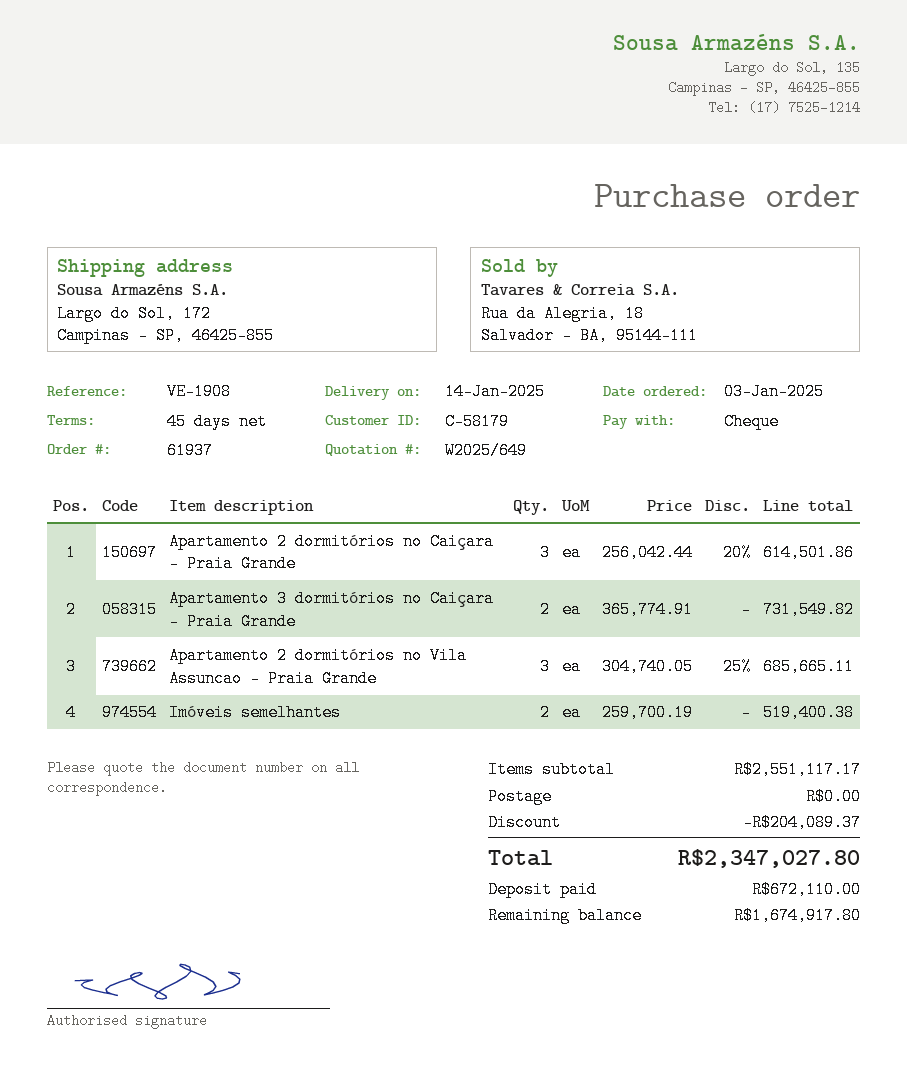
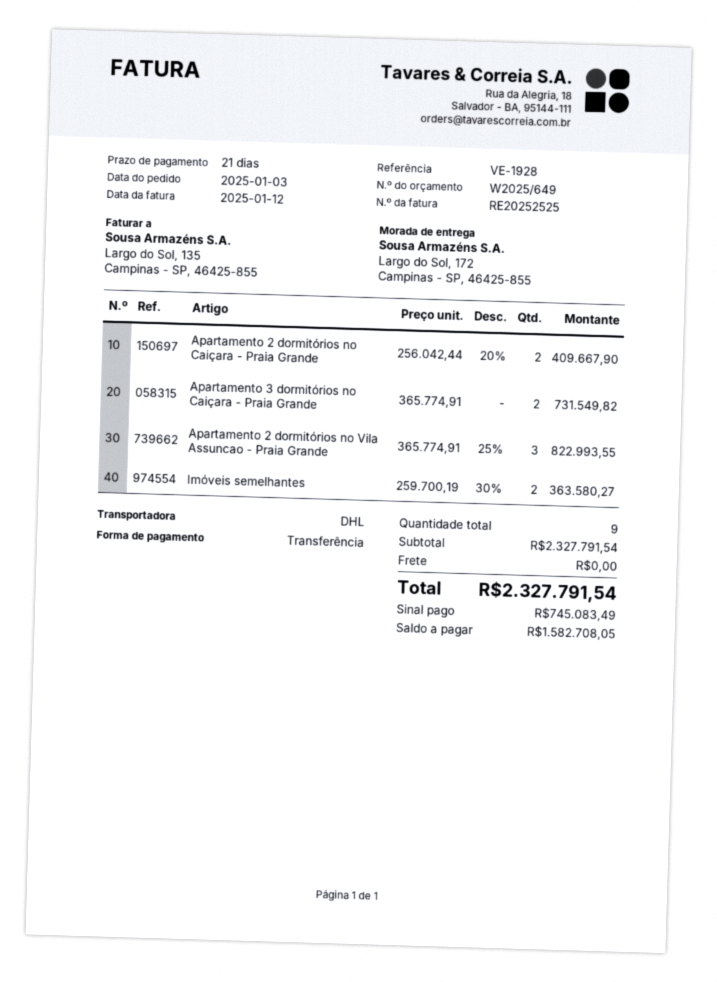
payment terms: 45 days -> 21 days
reference: VE-1908 -> VE-1928
payment method: cheque -> bank transfer
Apartamento 2 dormitórios no Caiçara - Praia Grande: 3 x 256042.44 - 20% = 614501.86 -> 2 x 256042.44 - 20% = 409667.90
Apartamento 2 dormitórios no Vila Assuncao - Praia Grande: 3 x 304740.05 - 25% = 685665.11 -> 3 x 365774.91 - 25% = 822993.55
Imóveis semelhantes: 2 x 259700.19 = 519400.38 -> 2 x 259700.19 - 30% = 363580.27
subtotal: 2551117.17 -> 2327791.54
discount: 204089.37 -> none
total: 2347027.80 -> 2327791.54
deposit: 672110.00 -> 745083.49
balance: 1674917.80 -> 1582708.05

